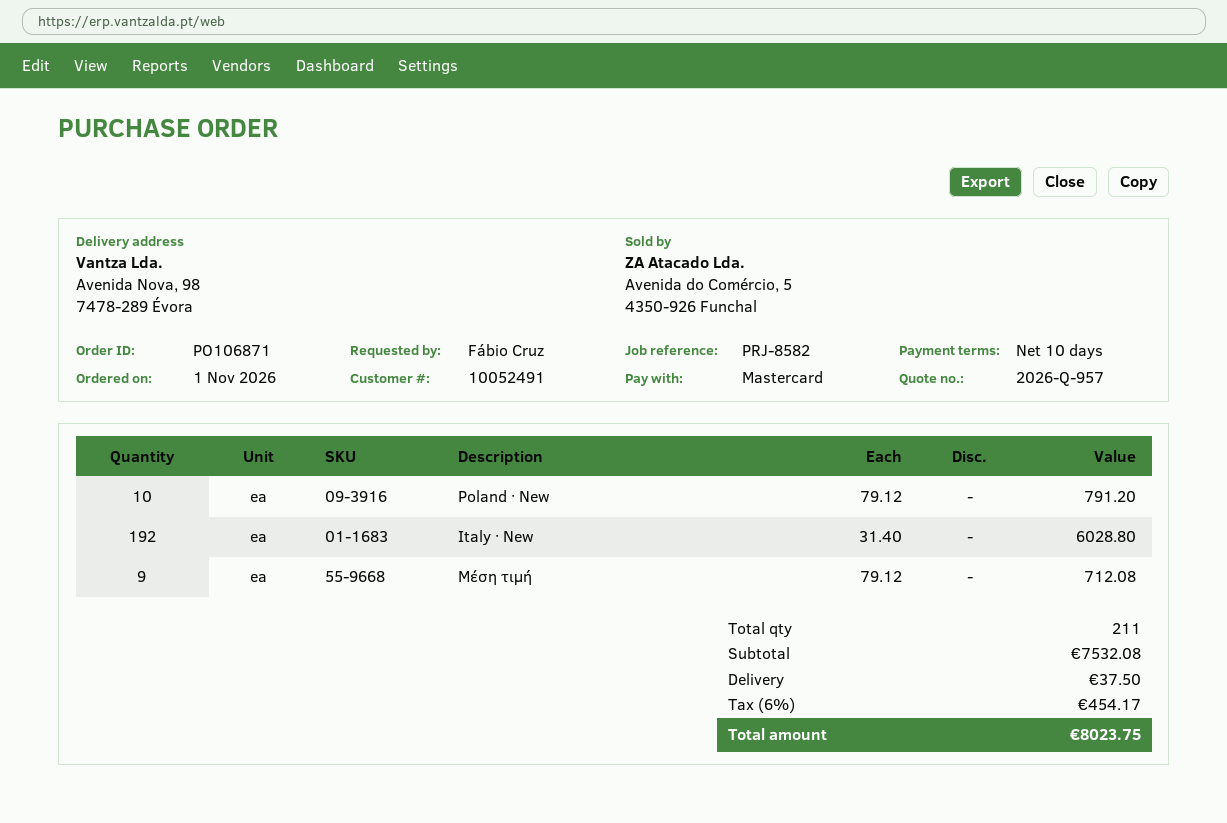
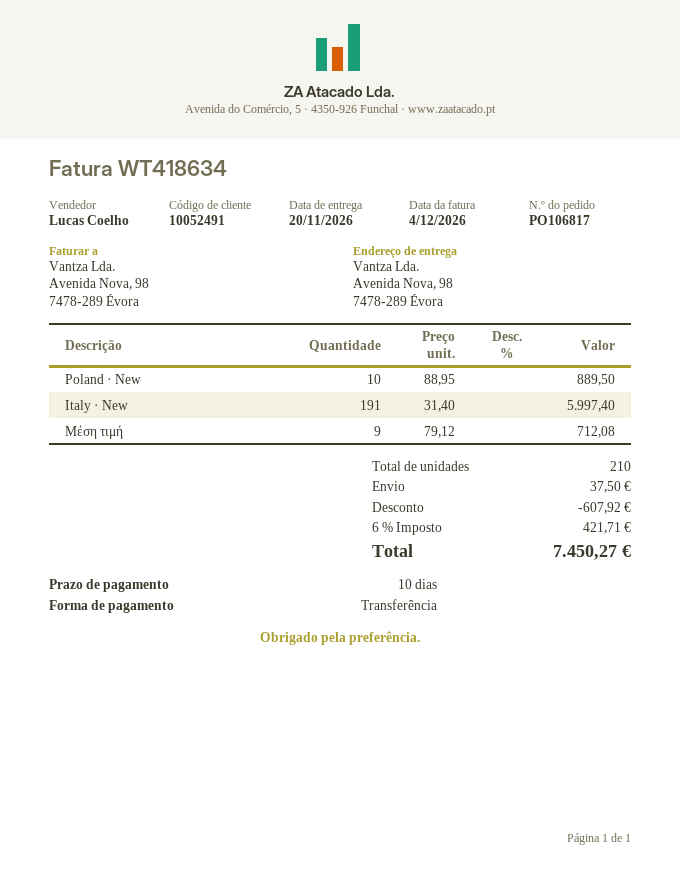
order number: PO106871 -> PO106817
payment method: Mastercard -> bank transfer
Poland · New: 10 x 79.12 = 791.20 -> 10 x 88.95 = 889.50
Italy · New: 192 x 31.40 = 6028.80 -> 191 x 31.40 = 5997.40
total quantity: 211 -> 210
discount: none -> 607.92
tax: 6% = 454.17 -> 6% = 421.71
total: 8023.75 -> 7450.27

